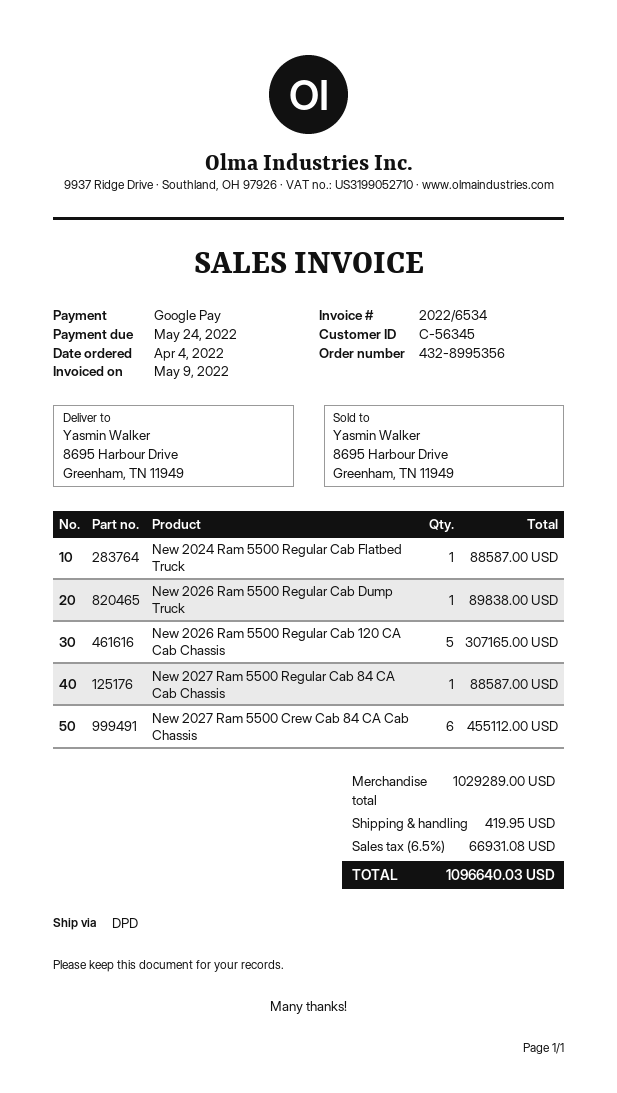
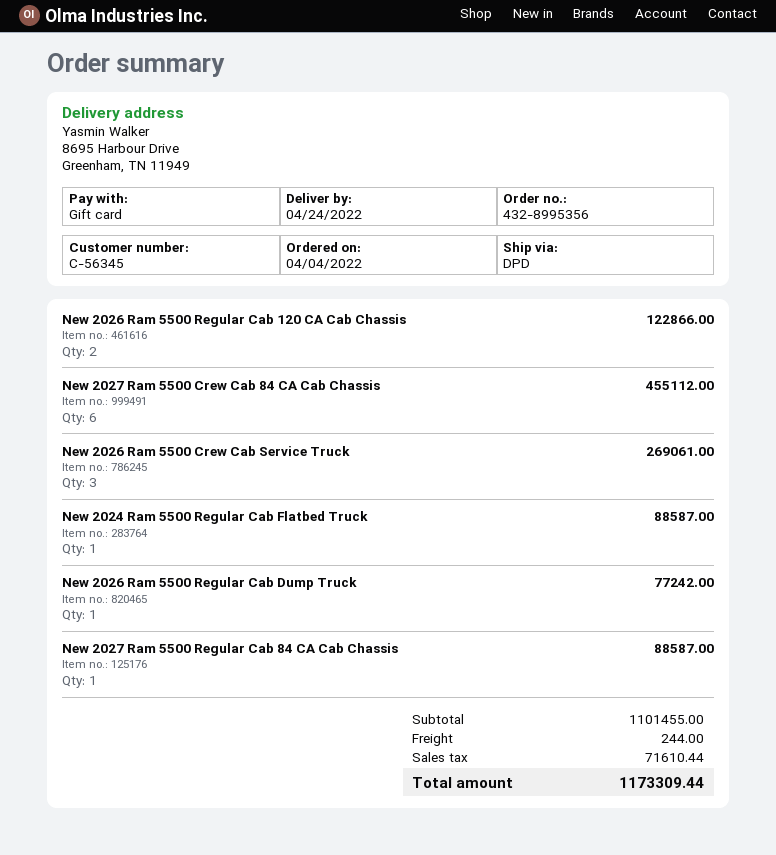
payment method: Google Pay -> gift card
New 2026 Ram 5500 Regular Cab Dump Truck: 1 for 89838.00 -> 1 for 77242.00
New 2026 Ram 5500 Regular Cab 120 CA Cab Chassis: 5 for 307165.00 -> 2 for 122866.00
New 2026 Ram 5500 Crew Cab Service Truck: none -> 3 for 269061.00
subtotal: 1029289.00 -> 1101455.00
shipping: 419.95 -> 244.00
tax: 66931.08 -> 71610.44
total: 1096640.03 -> 1173309.44

